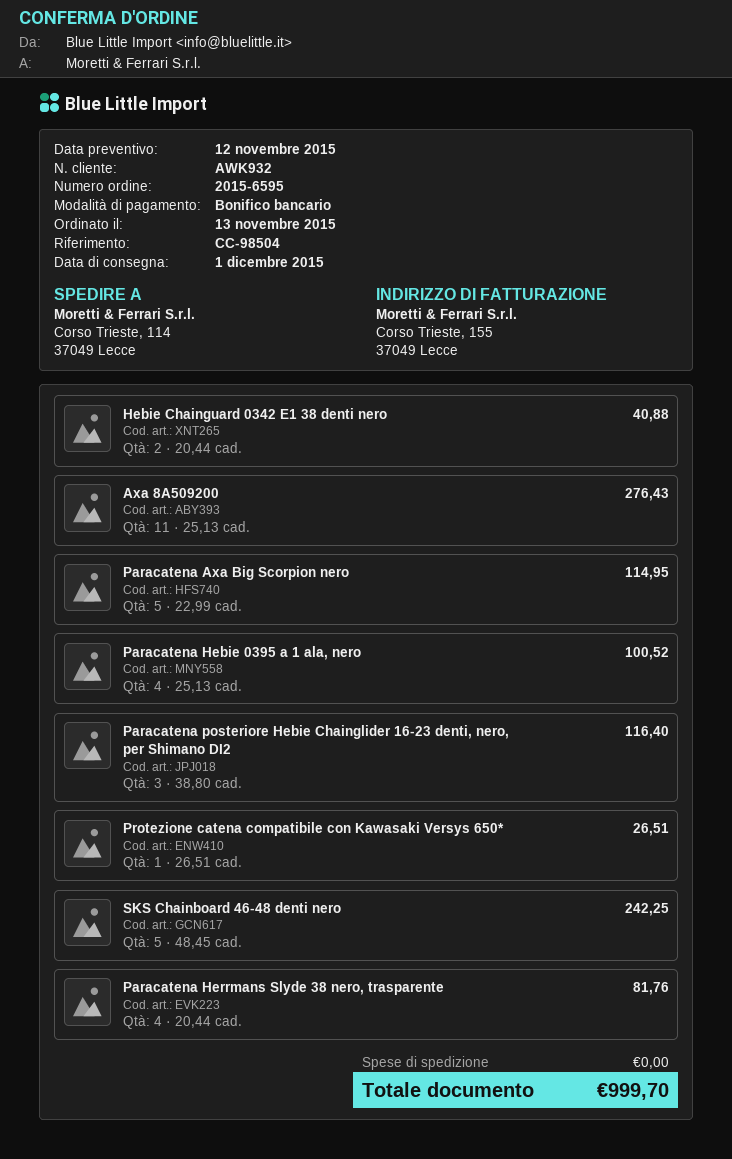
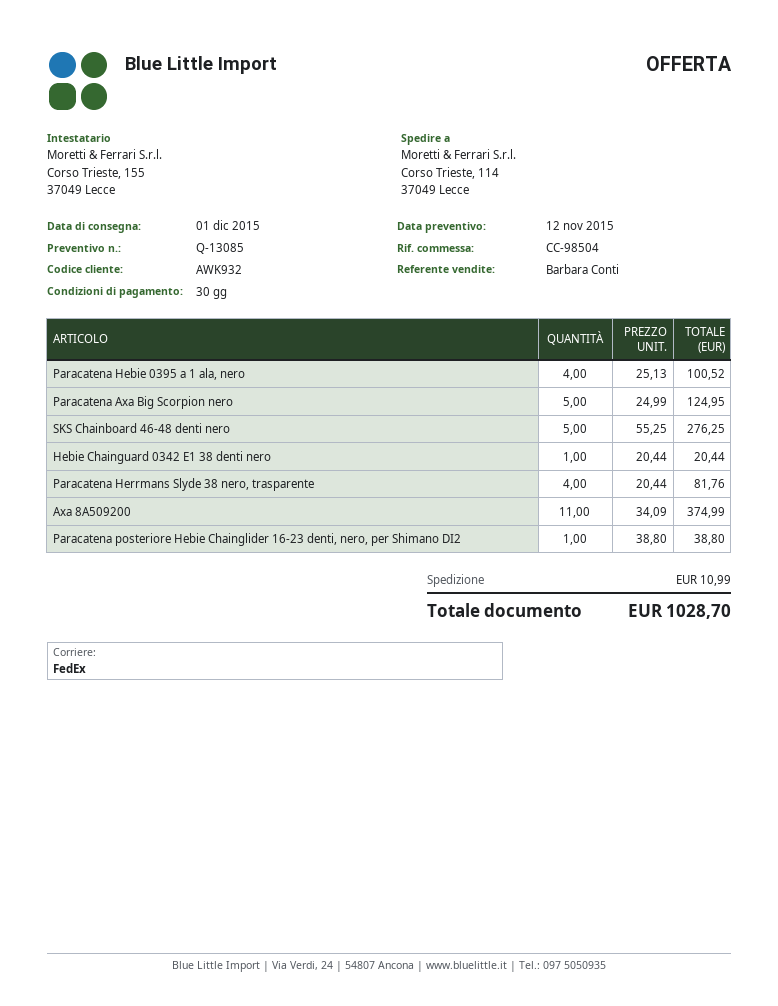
Hebie Chainguard 0342 E1 38 denti nero: 2 x 20.44 = 40.88 -> 1 x 20.44 = 20.44
Axa 8A509200: 11 x 25.13 = 276.43 -> 11 x 34.09 = 374.99
Paracatena Axa Big Scorpion nero: 5 x 22.99 = 114.95 -> 5 x 24.99 = 124.95
Paracatena posteriore Hebie Chainglider 16-23 denti, nero, per Shimano DI2: 3 x 38.80 = 116.40 -> 1 x 38.80 = 38.80
Protezione catena compatibile con Kawasaki Versys 650*: 1 x 26.51 = 26.51 -> none
SKS Chainboard 46-48 denti nero: 5 x 48.45 = 242.25 -> 5 x 55.25 = 276.25
shipping: 0.00 -> 10.99
total: 999.70 -> 1028.70

